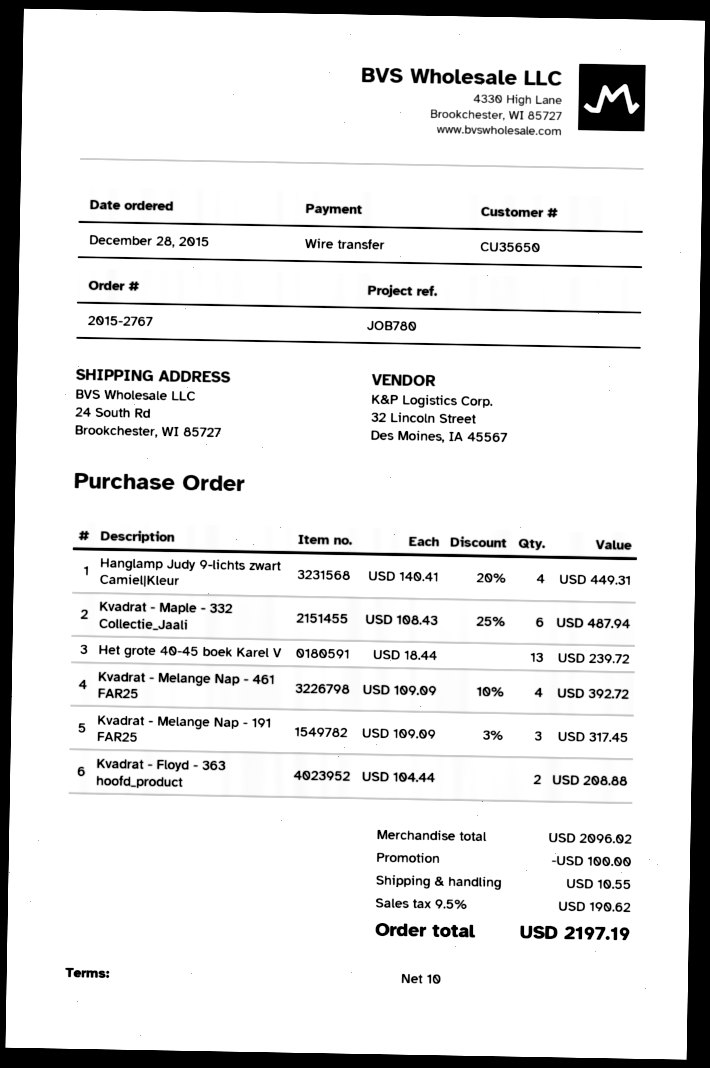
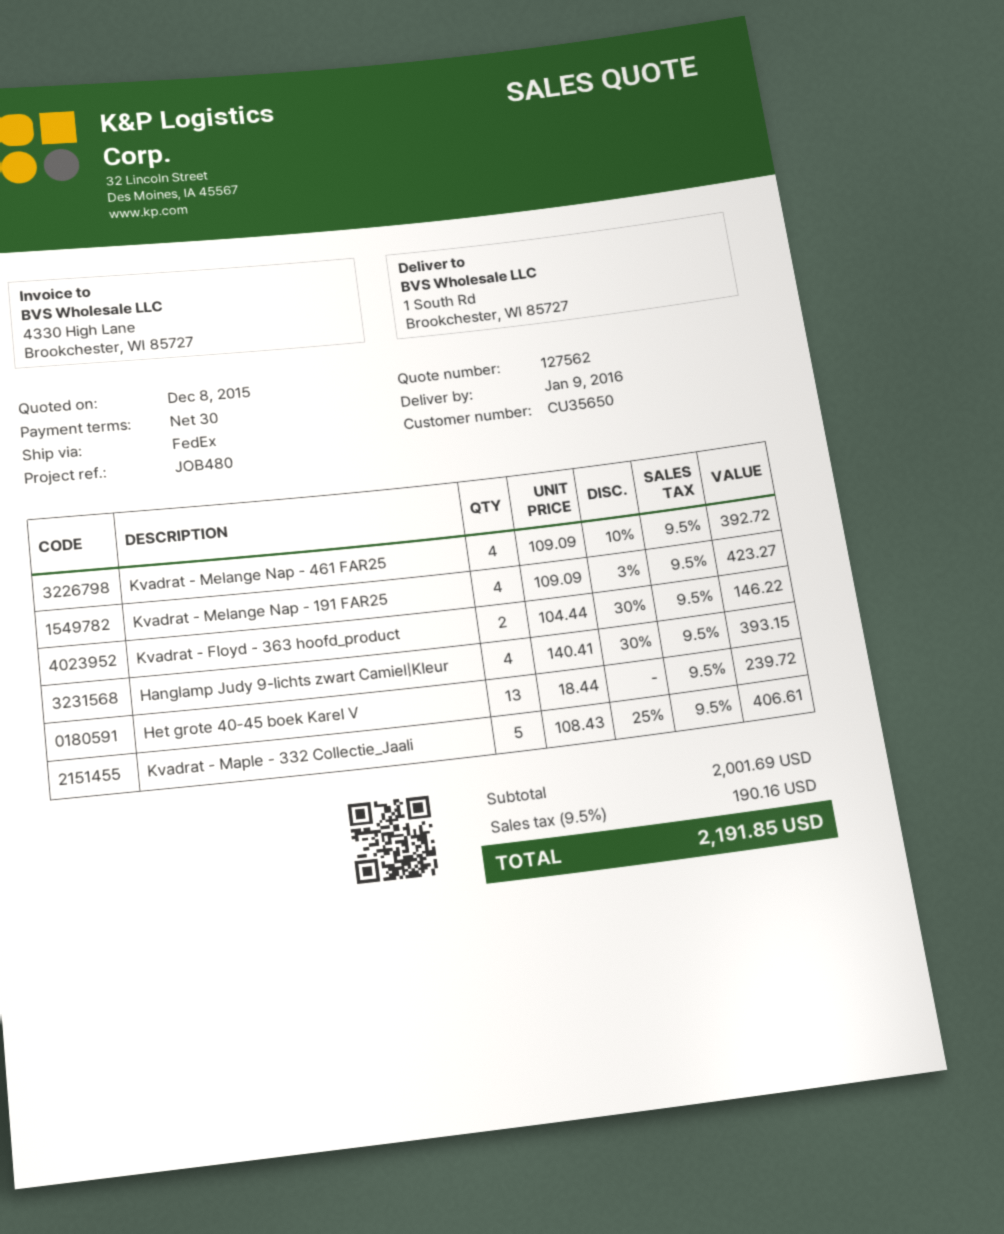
payment terms: 10 days -> 30 days
reference: JOB780 -> JOB480
ship to: 24 South Rd, Brookchester, WI 85727 -> 1 South Rd, Brookchester, WI 85727
Hanglamp Judy 9-lichts zwart Camiel|Kleur: 4 x 140.41 - 20% = 449.31 -> 4 x 140.41 - 30% = 393.15
Kvadrat - Maple - 332 Collectie_Jaali: 6 x 108.43 - 25% = 487.94 -> 5 x 108.43 - 25% = 406.61
Kvadrat - Melange Nap - 191 FAR25: 3 x 109.09 - 3% = 317.45 -> 4 x 109.09 - 3% = 423.27
Kvadrat - Floyd - 363 hoofd_product: 2 x 104.44 = 208.88 -> 2 x 104.44 - 30% = 146.22
subtotal: 2096.02 -> 2001.69
discount: 100.00 -> none
shipping: 10.55 -> none
tax: 9.5% = 190.62 -> 9.5% = 190.16
total: 2197.19 -> 2191.85

